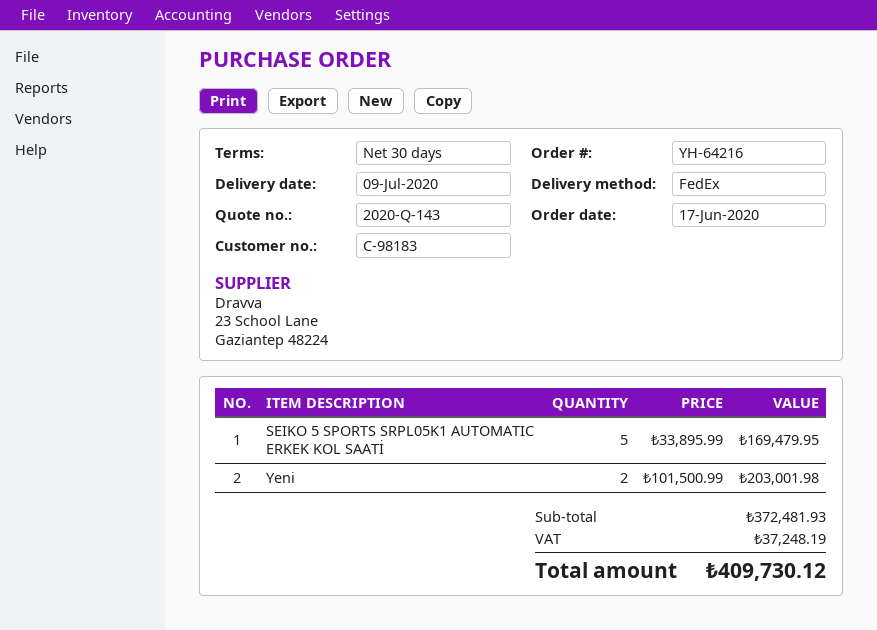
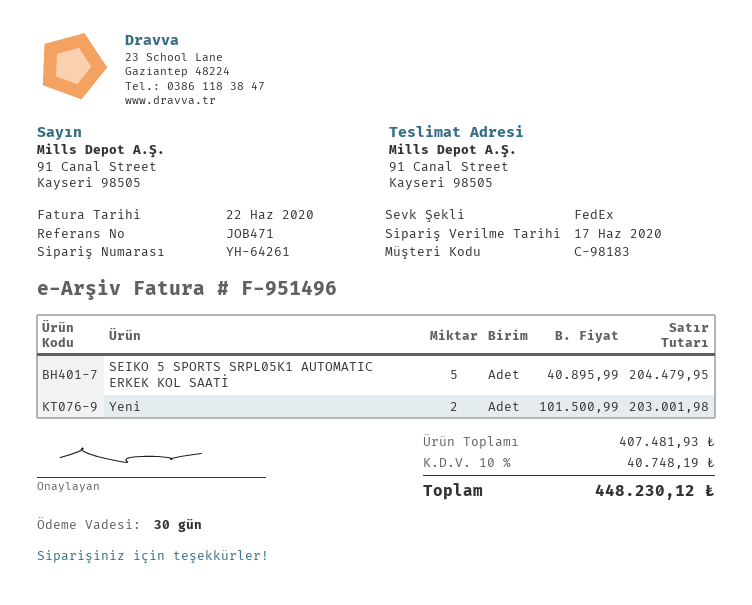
order number: YH-64216 -> YH-64261
SEIKO 5 SPORTS SRPL05K1 AUTOMATIC ERKEK KOL SAATİ: 5 x 33895.99 = 169479.95 -> 5 x 40895.99 = 204479.95
subtotal: 372481.93 -> 407481.93
tax: 37248.19 -> 40748.19
total: 409730.12 -> 448230.12

